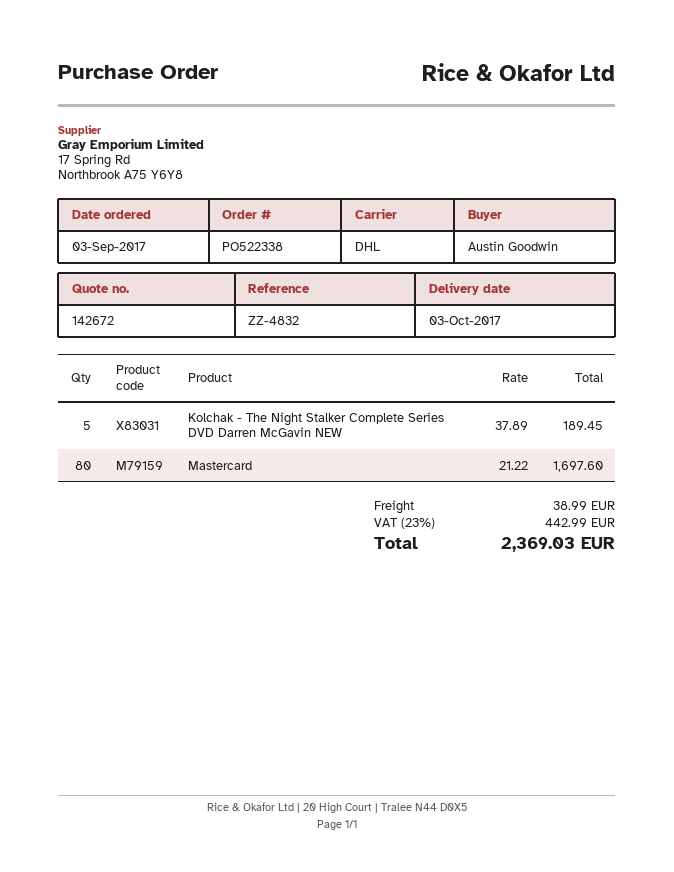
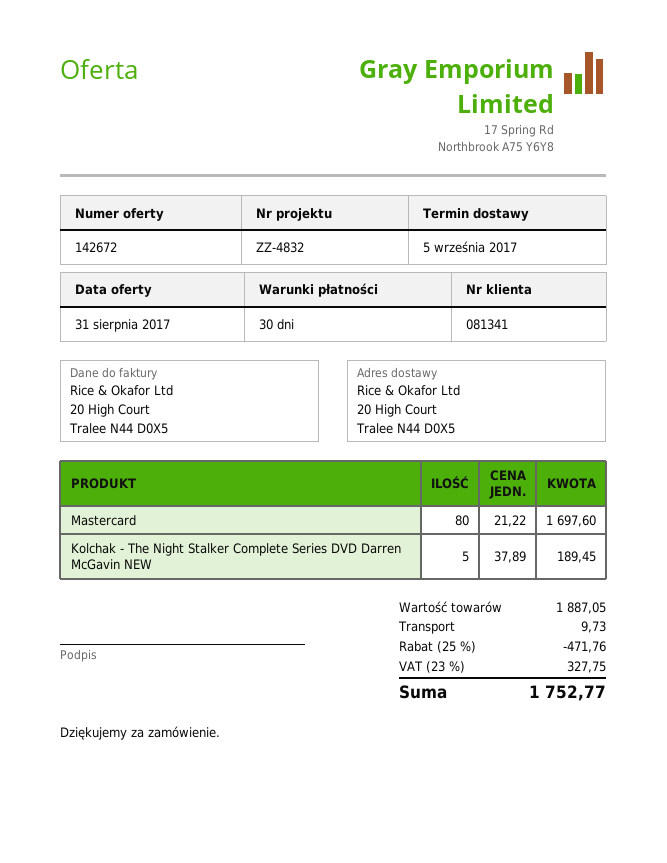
delivery date: 2017-10-03 -> 2017-09-05
discount: none -> 25% = 471.76
shipping: 38.99 -> 9.73
tax: 23% = 442.99 -> 23% = 327.75
total: 2369.03 -> 1752.77

